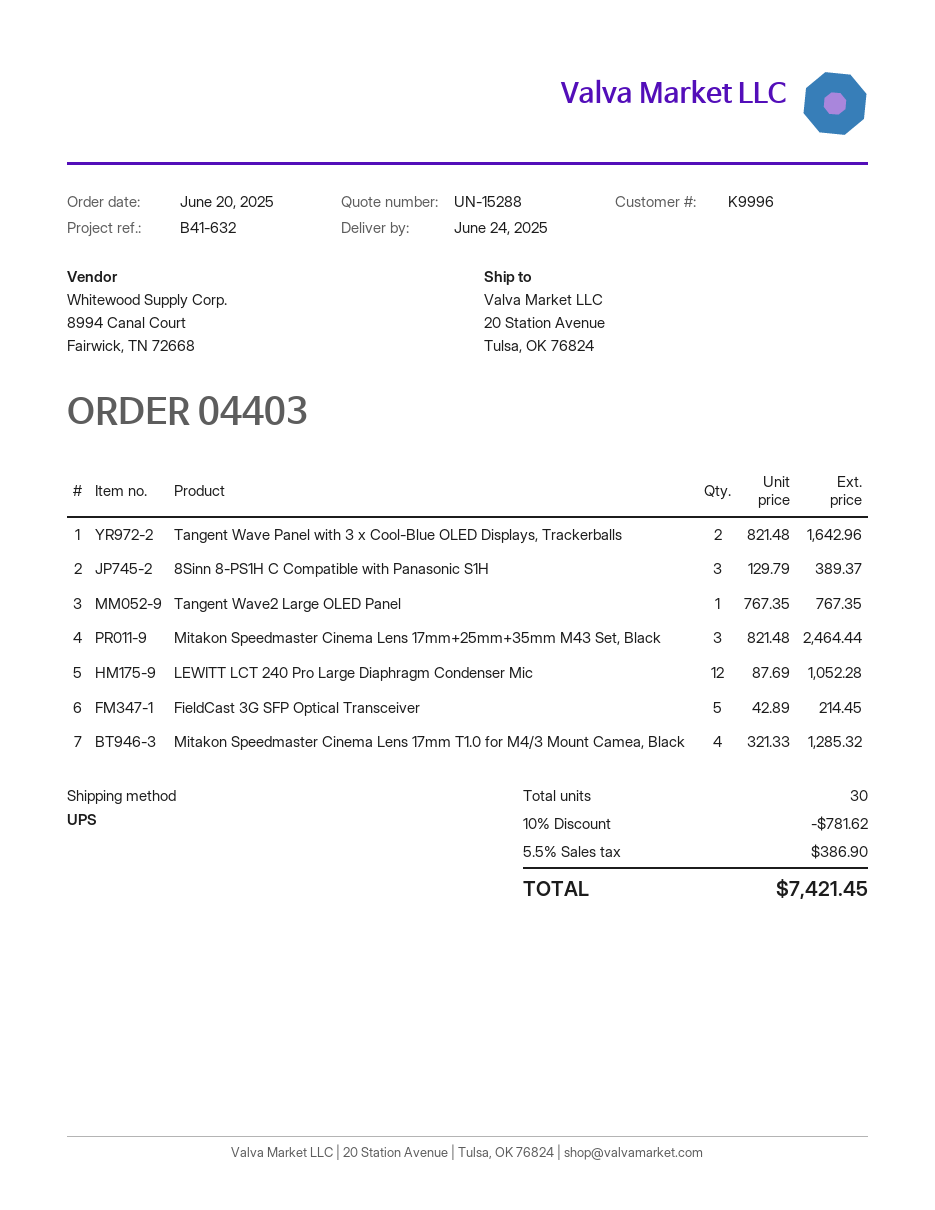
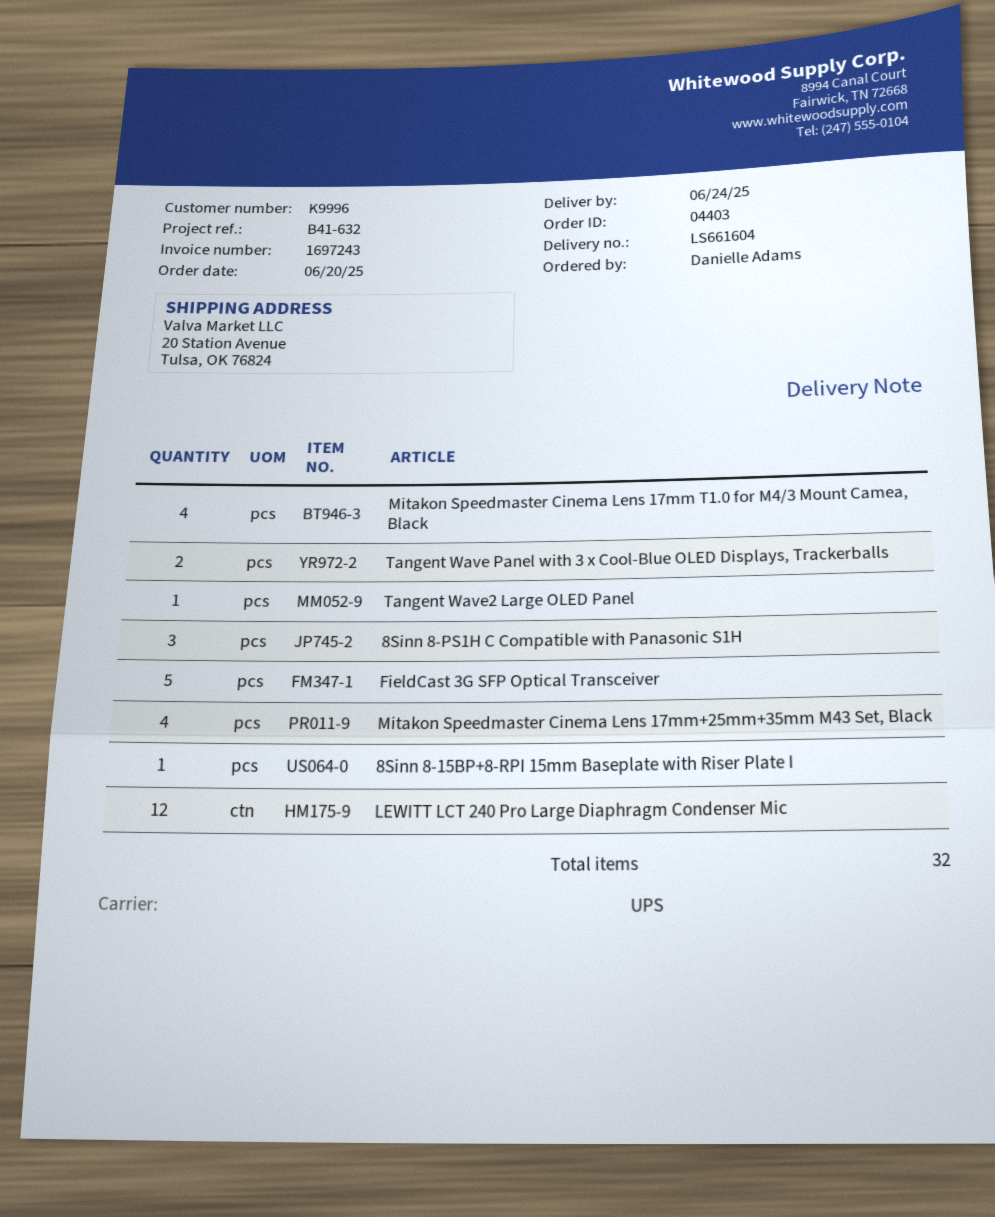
Mitakon Speedmaster Cinema Lens 17mm+25mm+35mm M43 Set, Black: 3 -> 4
8Sinn 8-15BP+8-RPI 15mm Baseplate with Riser Plate I: none -> 1
total quantity: 30 -> 32

